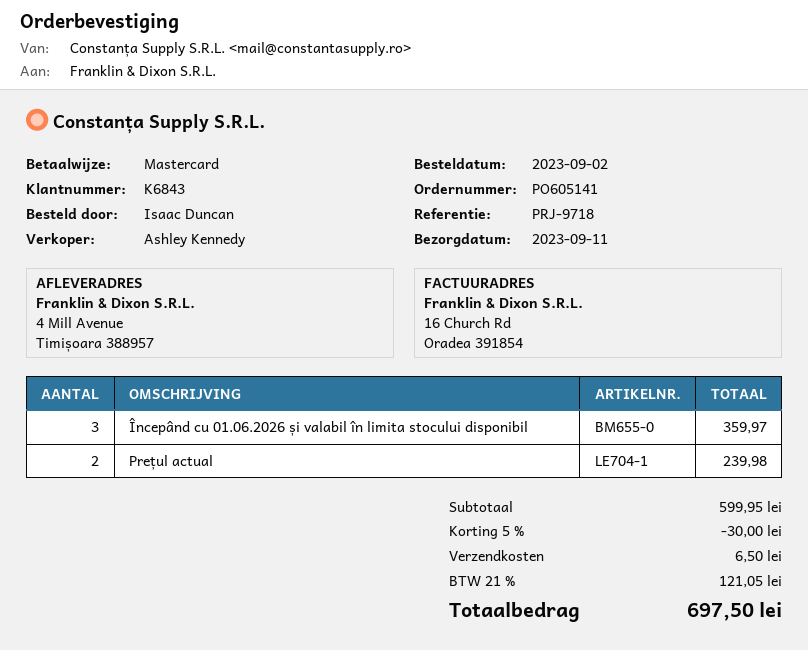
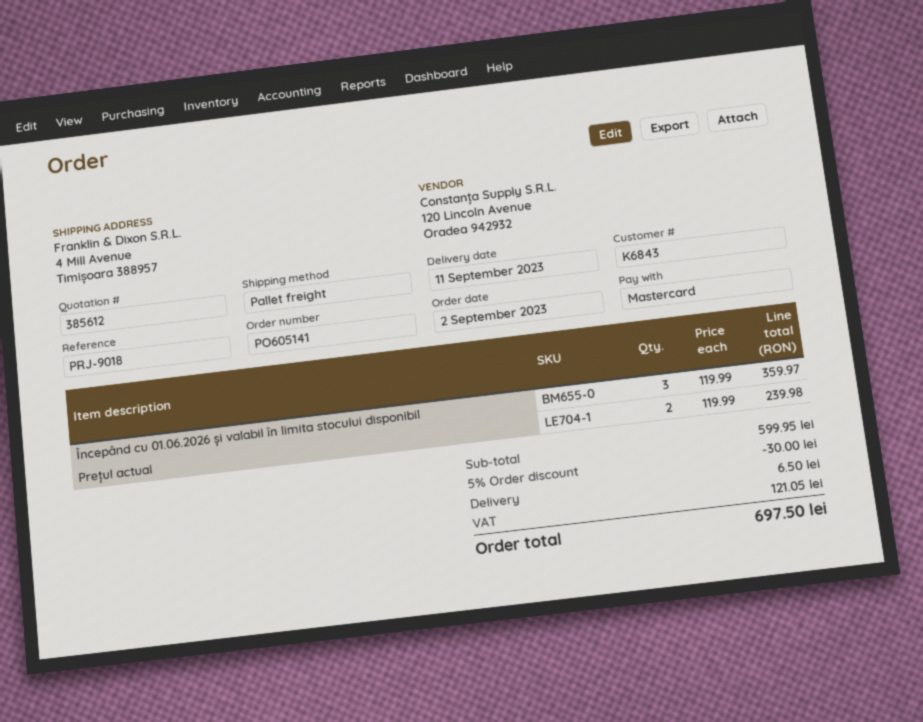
reference: PRJ-9718 -> PRJ-9018

